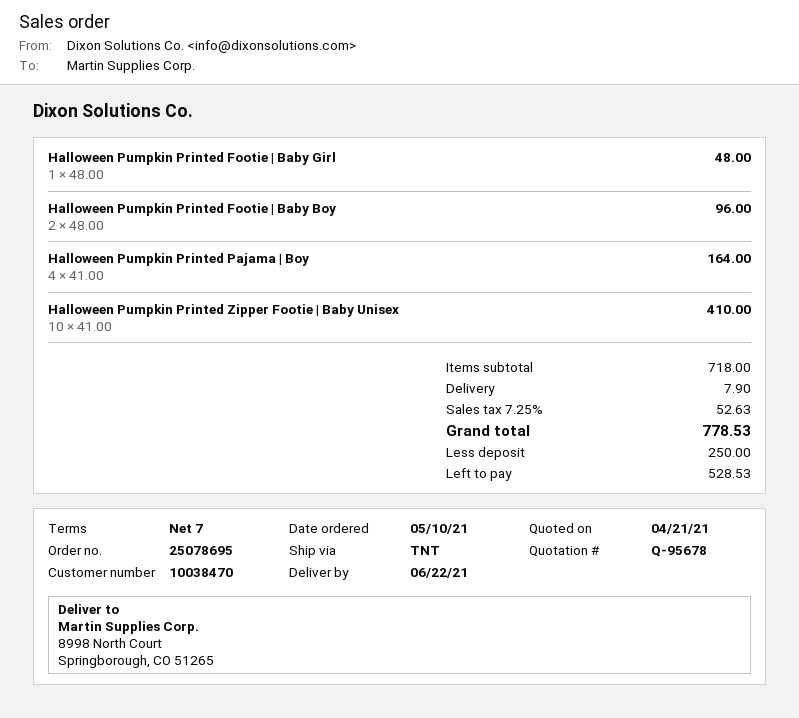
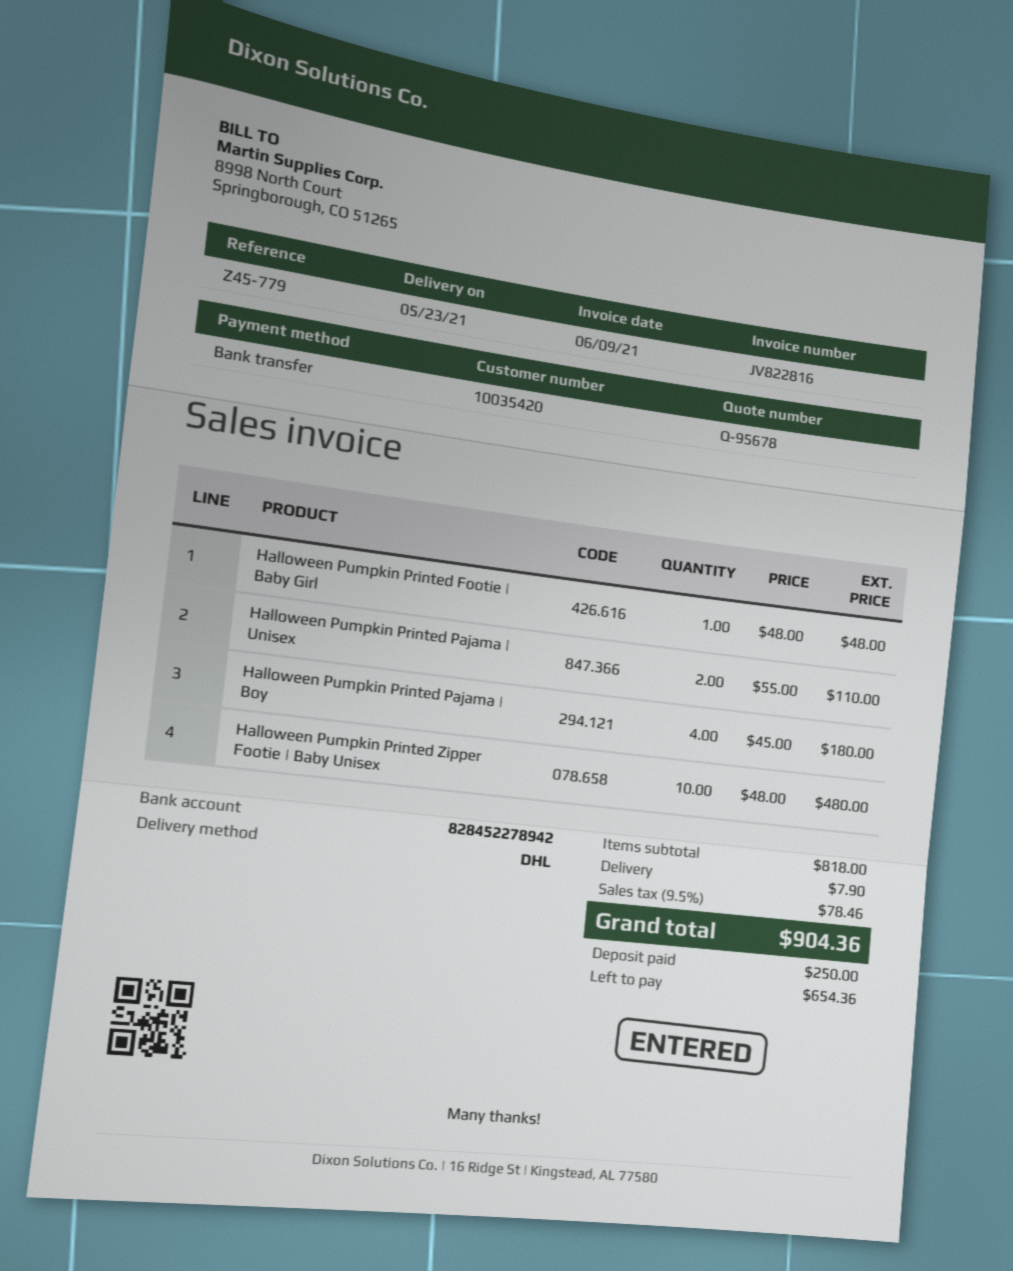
delivery date: 2021-06-22 -> 2021-05-23
customer number: 10038470 -> 10035420
shipping method: TNT -> DHL
Halloween Pumpkin Printed Footie | Baby Boy: 2 x 48.00 = 96.00 -> none
Halloween Pumpkin Printed Pajama | Boy: 4 x 41.00 = 164.00 -> 4 x 45.00 = 180.00
Halloween Pumpkin Printed Zipper Footie | Baby Unisex: 10 x 41.00 = 410.00 -> 10 x 48.00 = 480.00
Halloween Pumpkin Printed Pajama | Unisex: none -> 2 x 55.00 = 110.00
subtotal: 718.00 -> 818.00
tax: 7.25% = 52.63 -> 9.5% = 78.46
total: 778.53 -> 904.36
balance: 528.53 -> 654.36

